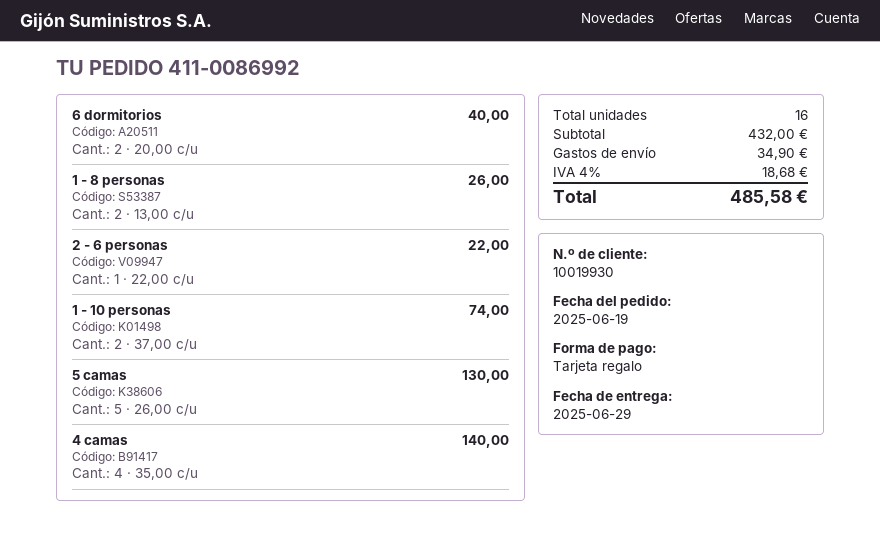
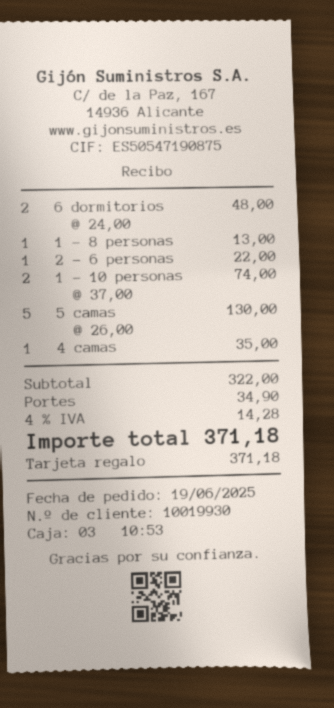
6 dormitorios: 2 x 20.00 = 40.00 -> 2 x 24.00 = 48.00
1 - 8 personas: 2 x 13.00 = 26.00 -> 1 x 13.00 = 13.00
4 camas: 4 x 35.00 = 140.00 -> 1 x 35.00 = 35.00
subtotal: 432.00 -> 322.00
tax: 4% = 18.68 -> 4% = 14.28
total: 485.58 -> 371.18

